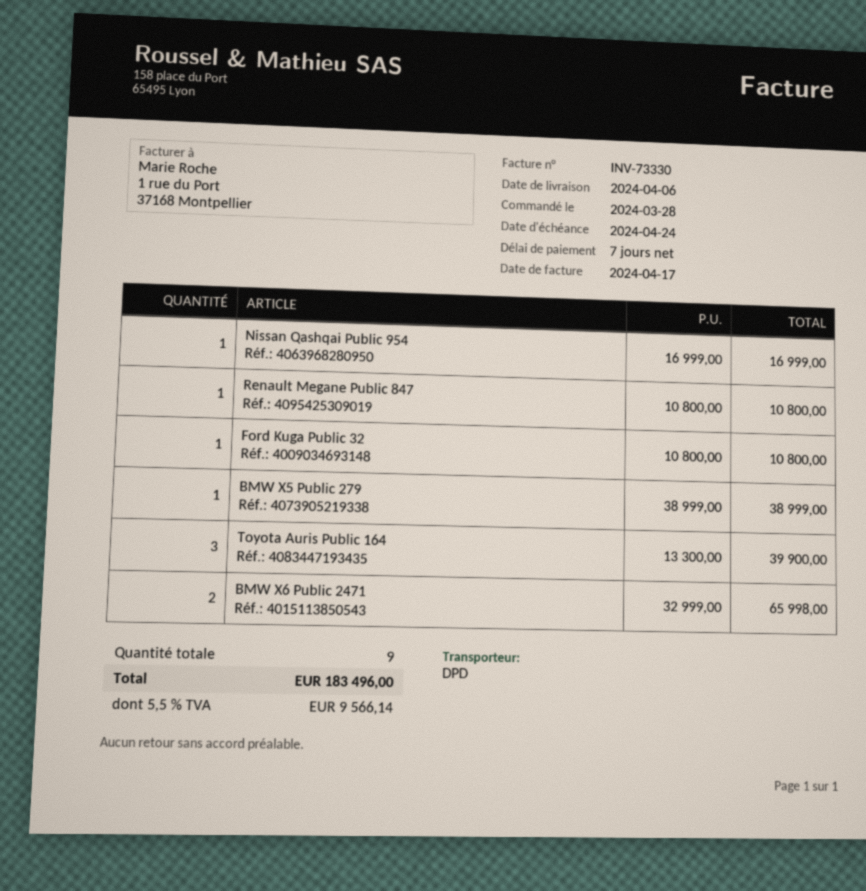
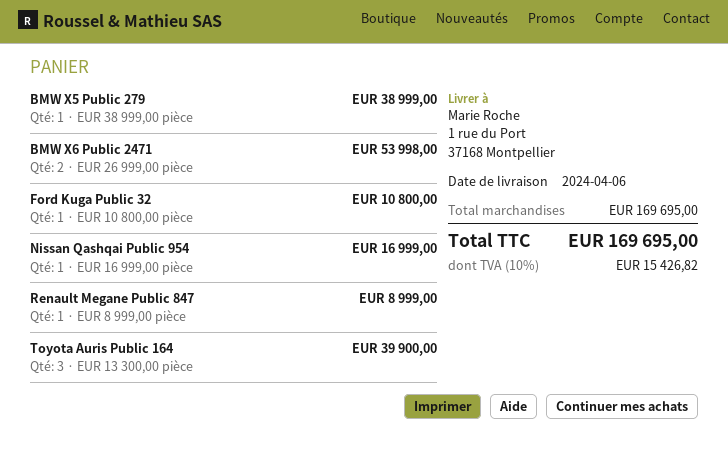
Renault Megane Public 847: 1 x 10800.00 = 10800.00 -> 1 x 8999.00 = 8999.00
BMW X6 Public 2471: 2 x 32999.00 = 65998.00 -> 2 x 26999.00 = 53998.00
tax: 5.5% = 9566.14 -> 10% = 15426.82
total: 183496.00 -> 169695.00

